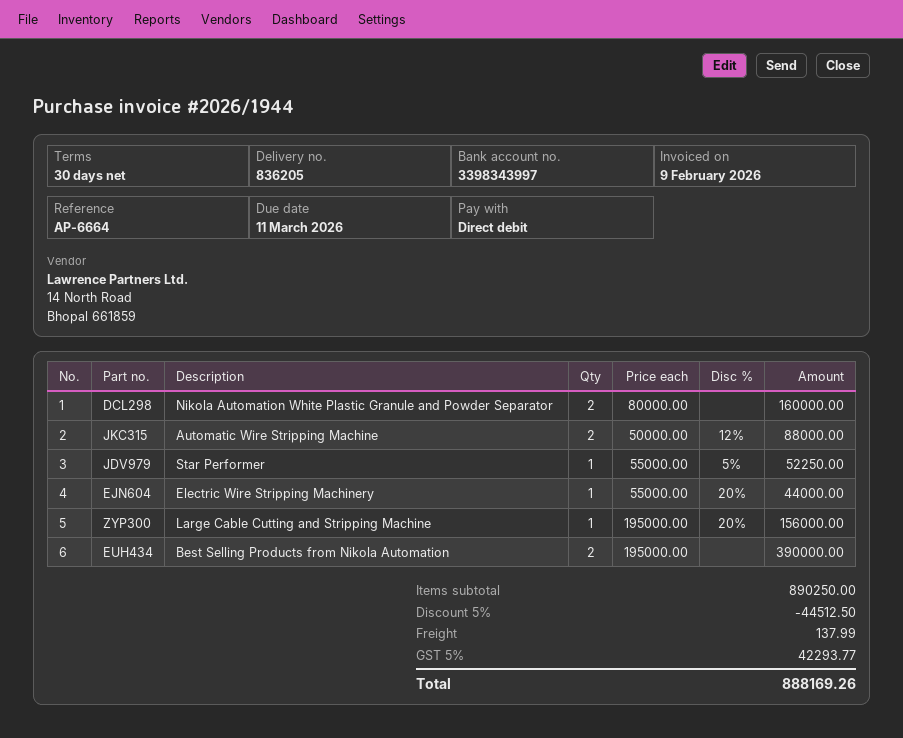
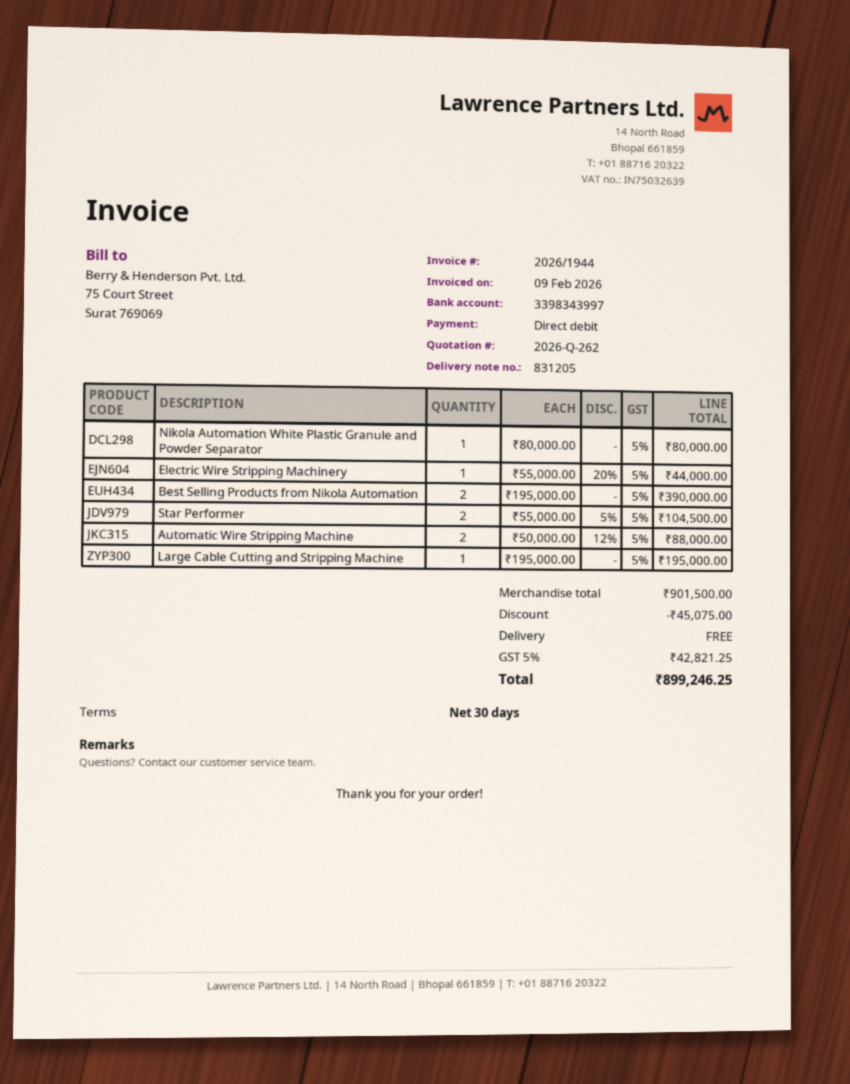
delivery note number: 836205 -> 831205
Nikola Automation White Plastic Granule and Powder Separator: 2 x 80000.00 = 160000.00 -> 1 x 80000.00 = 80000.00
Star Performer: 1 x 55000.00 - 5% = 52250.00 -> 2 x 55000.00 - 5% = 104500.00
Large Cable Cutting and Stripping Machine: 1 x 195000.00 - 20% = 156000.00 -> 1 x 195000.00 = 195000.00
subtotal: 890250.00 -> 901500.00
discount: 44512.50 -> 45075.00
shipping: 137.99 -> 0.00
tax: 5% = 42293.77 -> 5% = 42821.25
total: 888169.26 -> 899246.25

